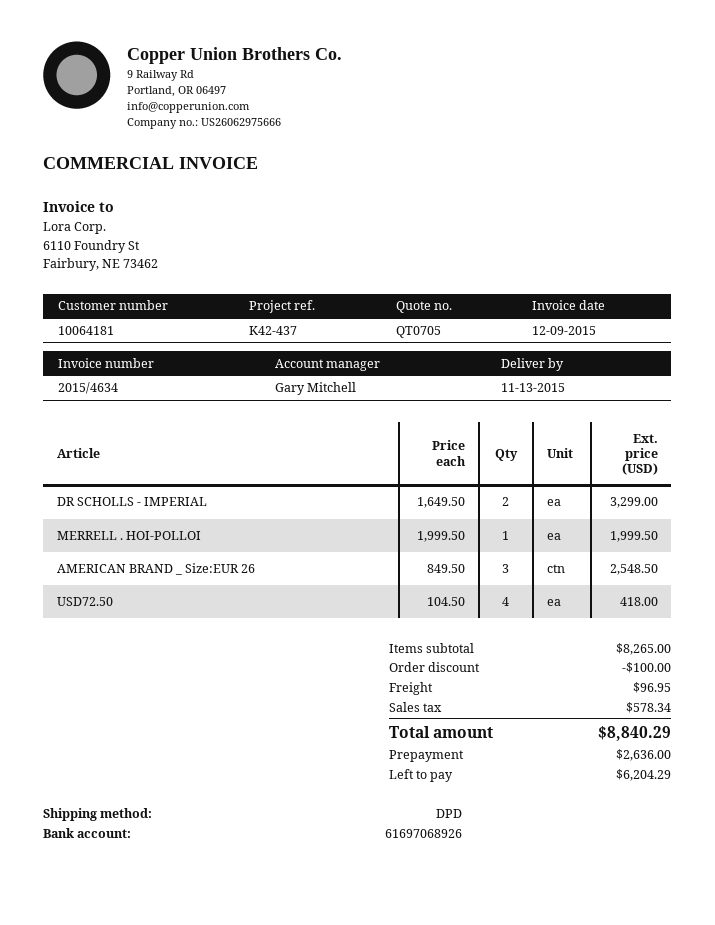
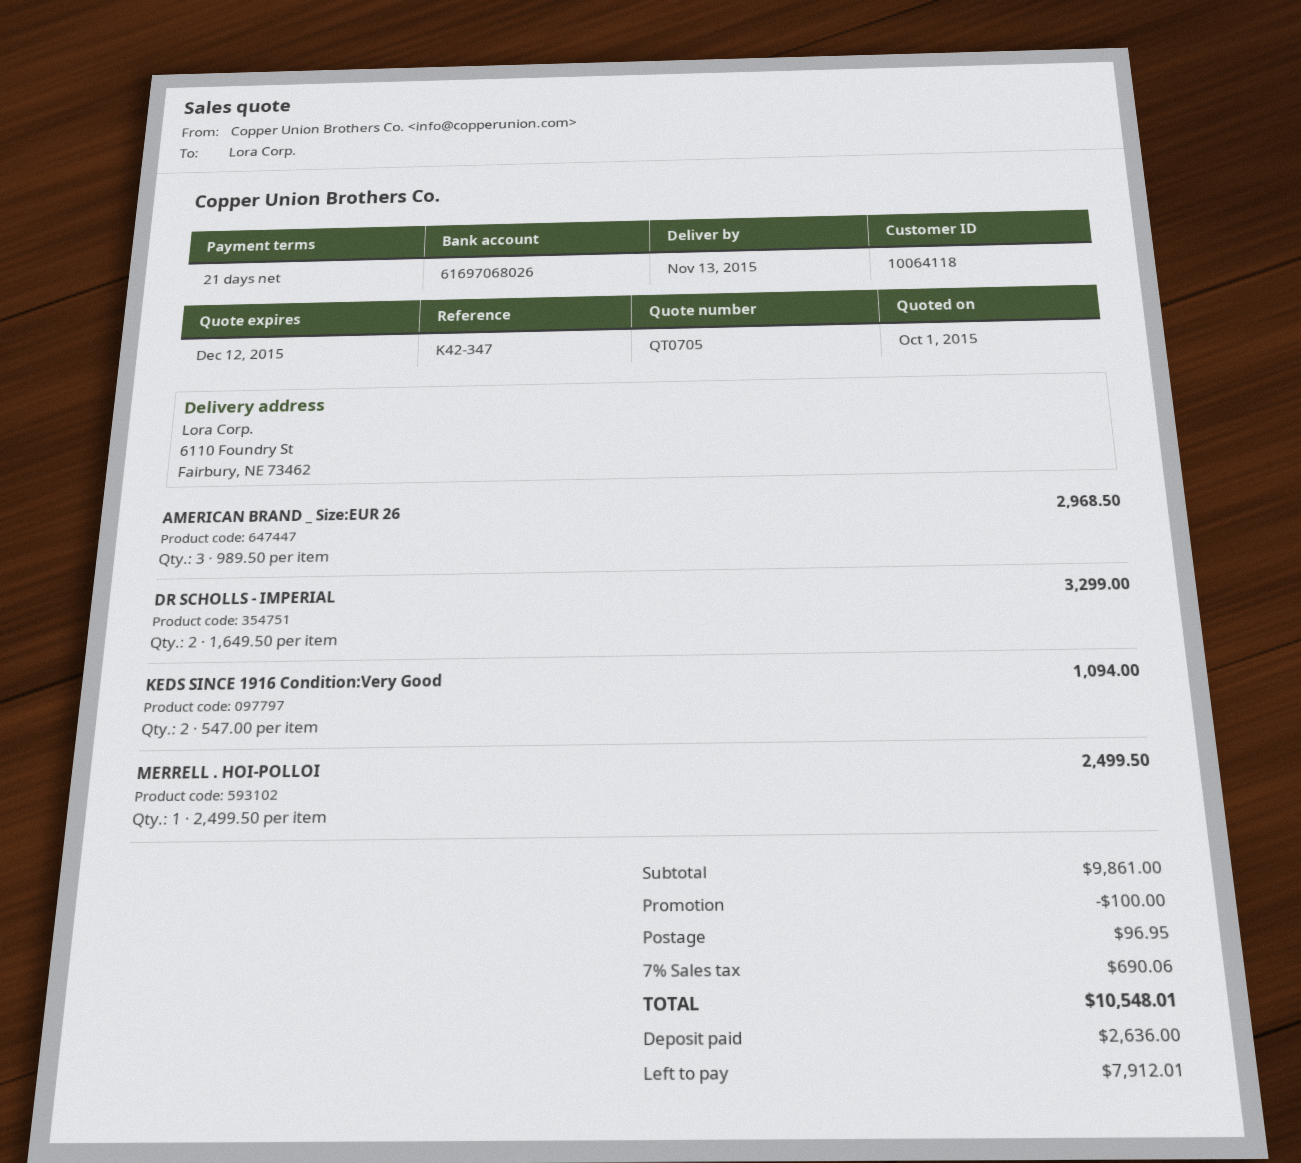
customer number: 10064181 -> 10064118
reference: K42-437 -> K42-347
bank account: 61697068926 -> 61697068026
MERRELL . HOI-POLLOI: 1 x 1999.50 = 1999.50 -> 1 x 2499.50 = 2499.50
AMERICAN BRAND _ Size:EUR 26: 3 x 849.50 = 2548.50 -> 3 x 989.50 = 2968.50
USD72.50: 4 x 104.50 = 418.00 -> none
KEDS SINCE 1916 Condition:Very Good: none -> 2 x 547.00 = 1094.00
subtotal: 8265.00 -> 9861.00
tax: 578.34 -> 690.06
total: 8840.29 -> 10548.01
balance: 6204.29 -> 7912.01

